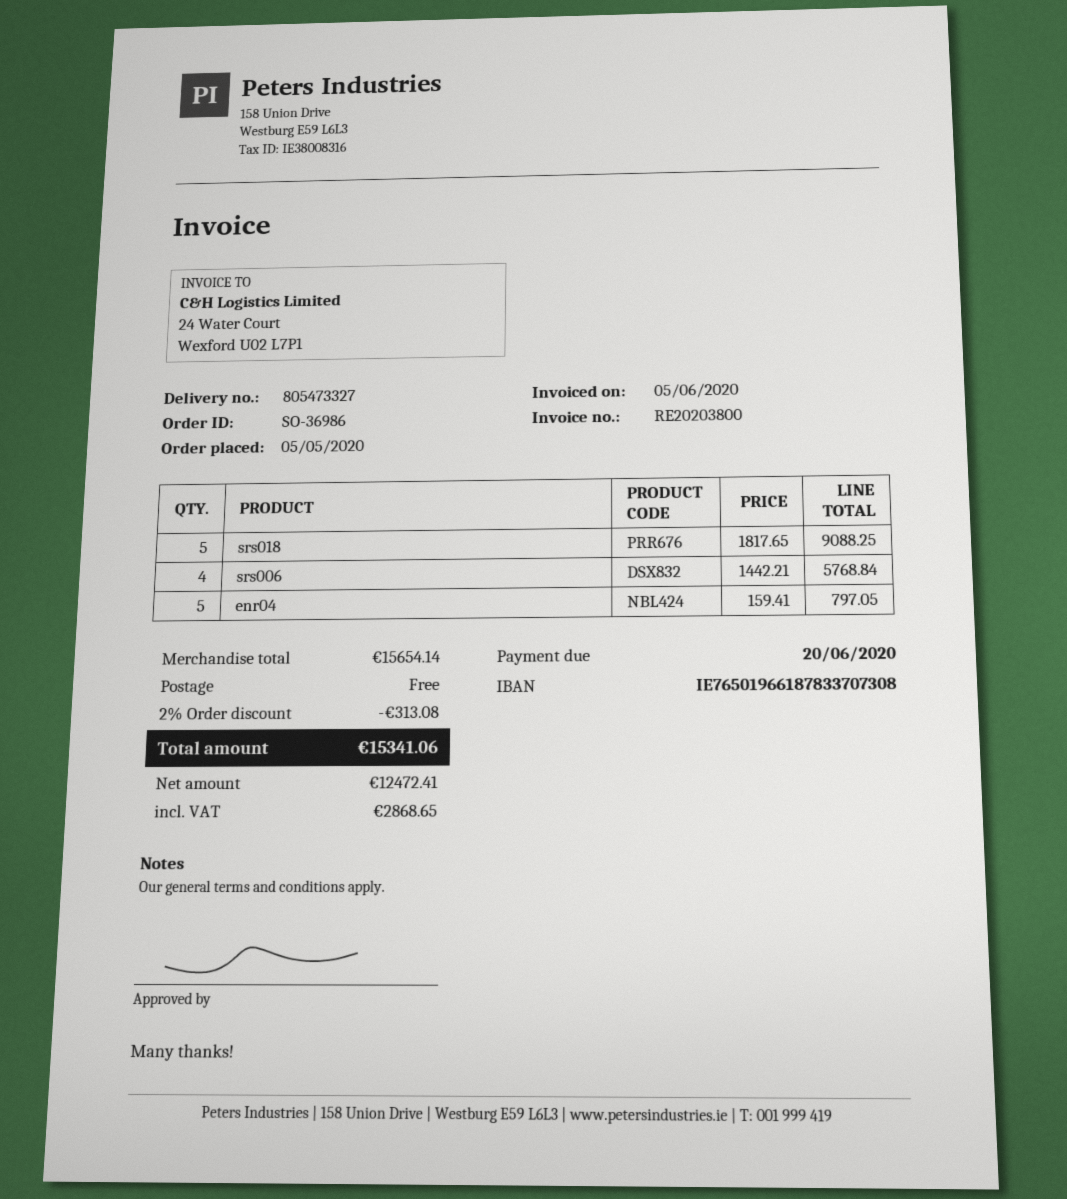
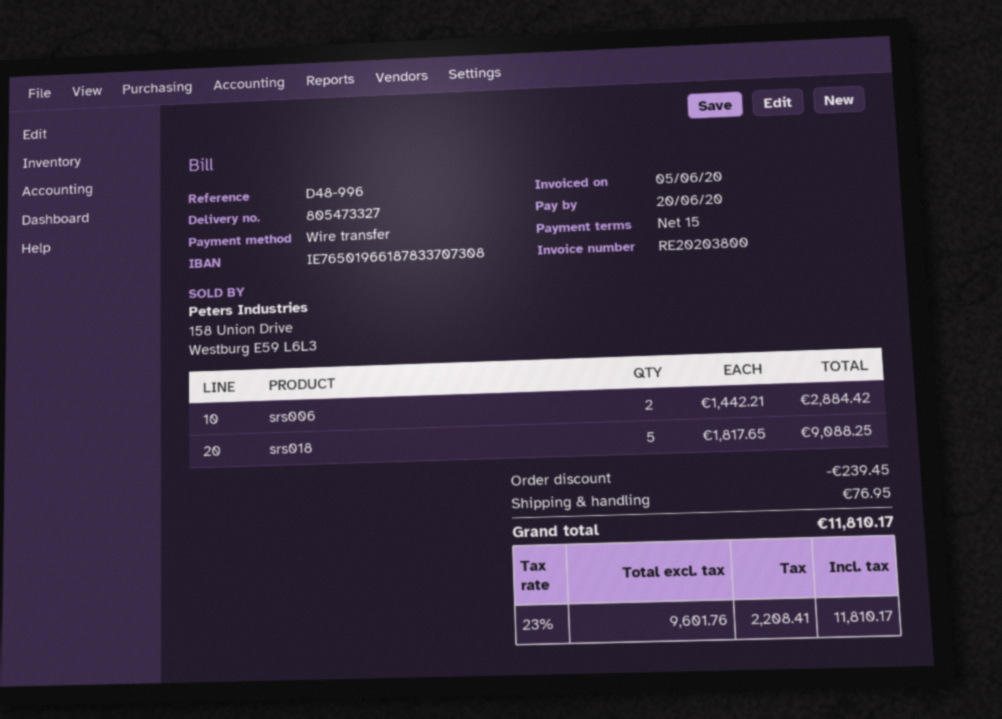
srs006: 4 x 1442.21 = 5768.84 -> 2 x 1442.21 = 2884.42
enr04: 5 x 159.41 = 797.05 -> none
discount: 313.08 -> 239.45
shipping: 0.00 -> 76.95
net: 12472.41 -> 9601.76
tax: 2868.65 -> 2208.41
total: 15341.06 -> 11810.17

